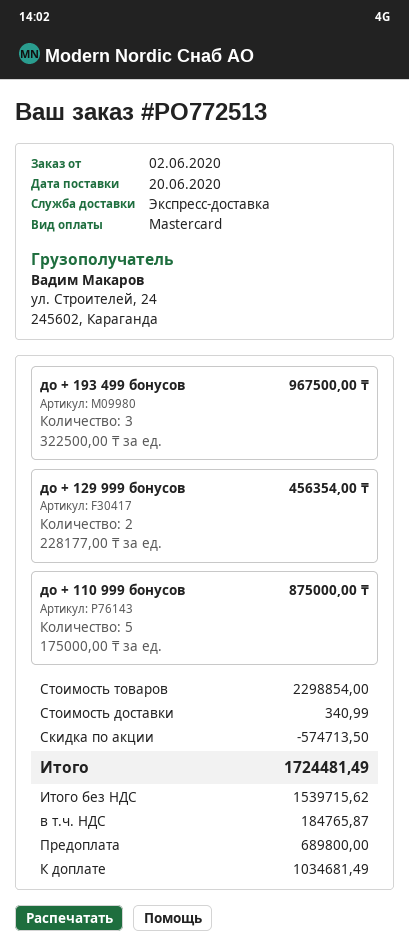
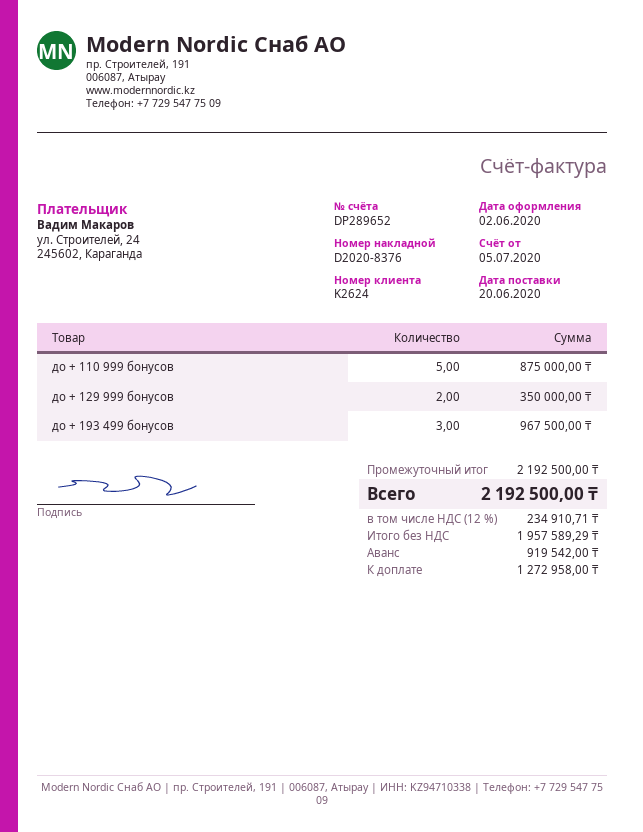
до + 129 999 бонусов: 2 for 456354.00 -> 2 for 350000.00
subtotal: 2298854.00 -> 2192500.00
discount: 574713.50 -> none
shipping: 340.99 -> none
net: 1539715.62 -> 1957589.29
tax: 184765.87 -> 234910.71
total: 1724481.49 -> 2192500.00
deposit: 689800.00 -> 919542.00
balance: 1034681.49 -> 1272958.00

